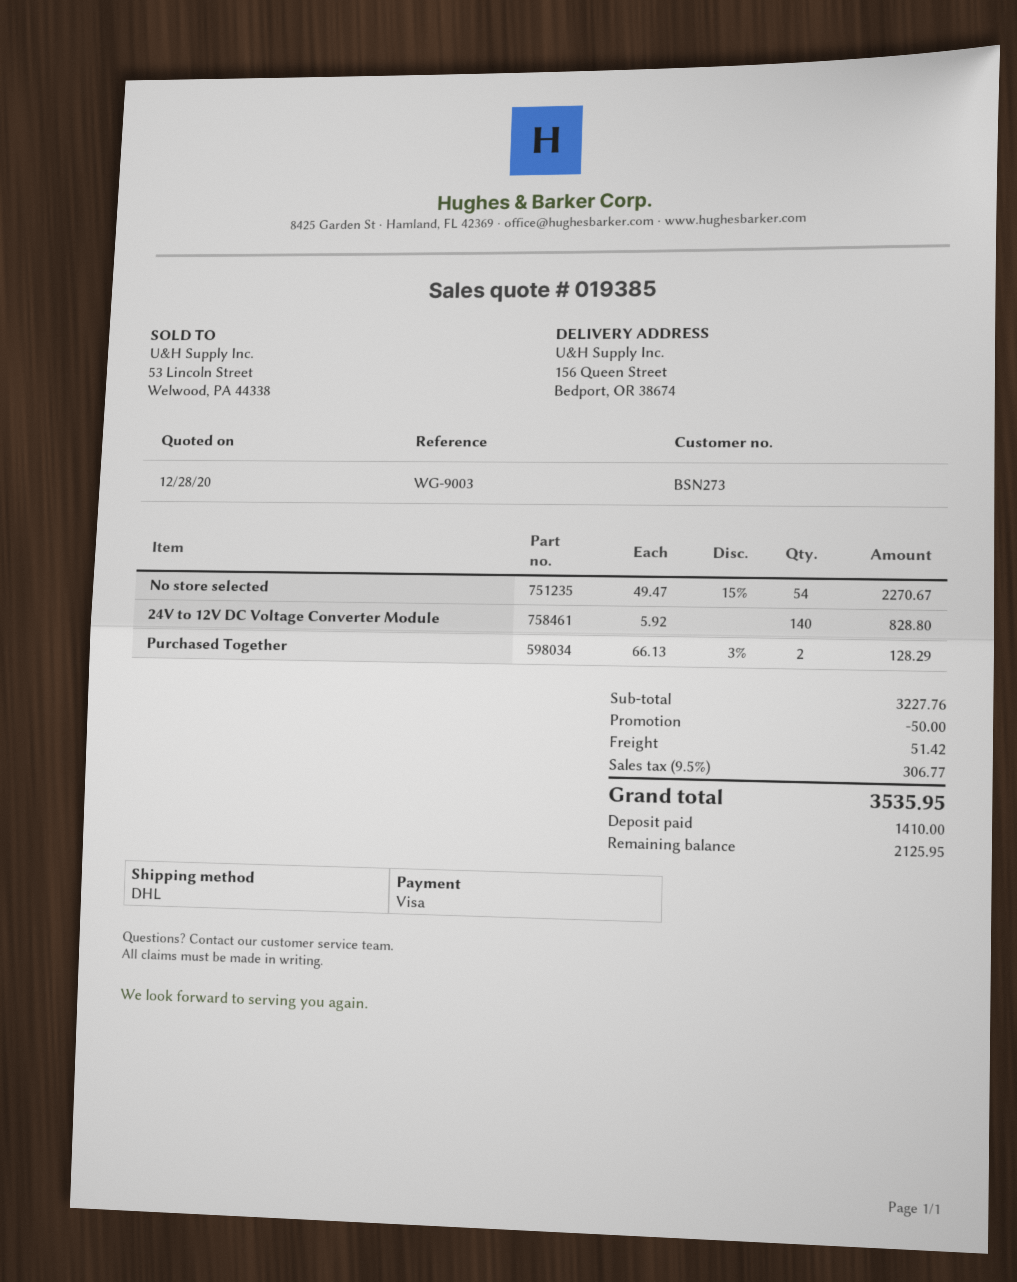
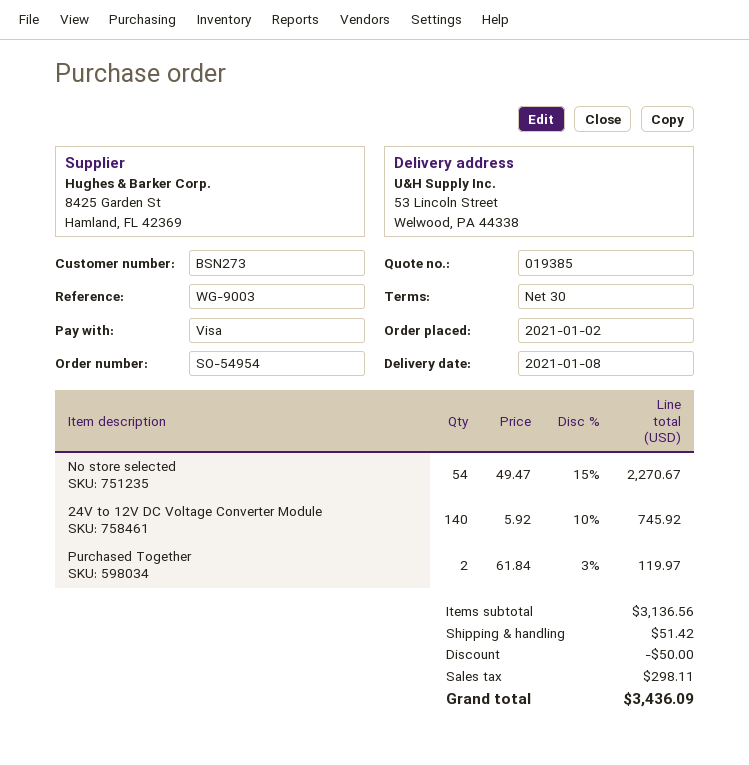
ship to: 156 Queen Street, Bedport, OR 38674 -> 53 Lincoln Street, Welwood, PA 44338
24V to 12V DC Voltage Converter Module: 140 x 5.92 = 828.80 -> 140 x 5.92 - 10% = 745.92
Purchased Together: 2 x 66.13 - 3% = 128.29 -> 2 x 61.84 - 3% = 119.97
subtotal: 3227.76 -> 3136.56
tax: 306.77 -> 298.11
total: 3535.95 -> 3436.09

